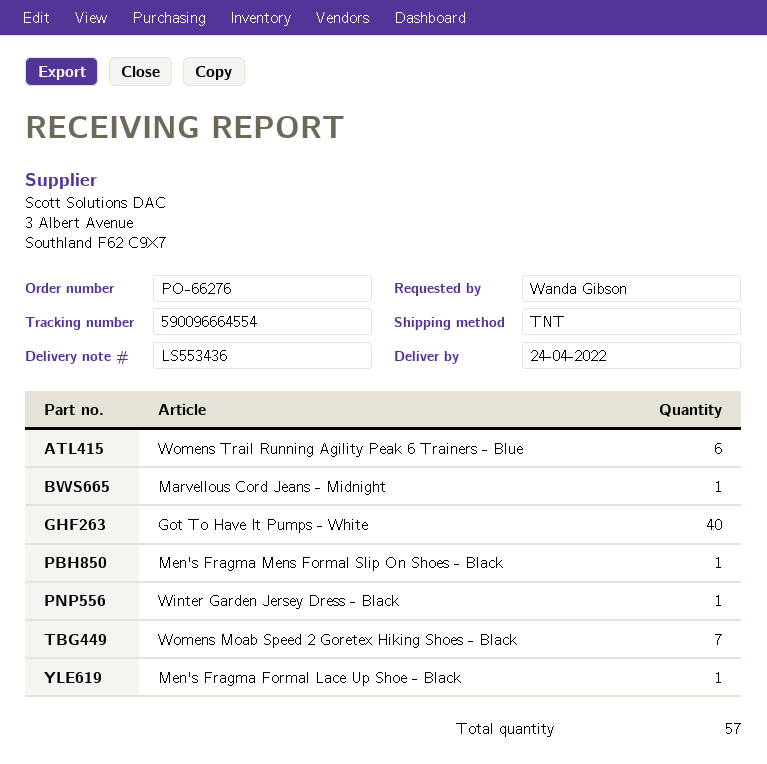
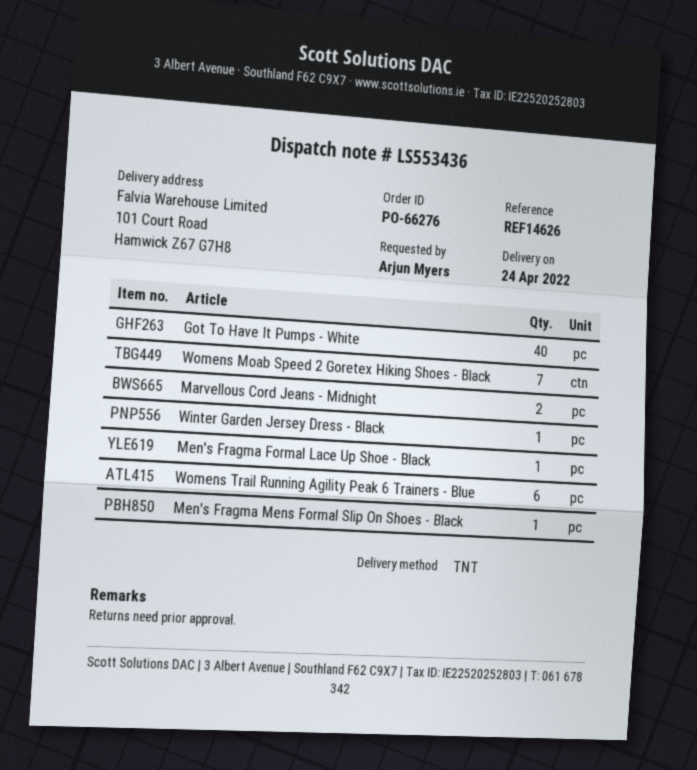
ordered by: Wanda Gibson -> Arjun Myers
Marvellous Cord Jeans - Midnight: 1 -> 2

